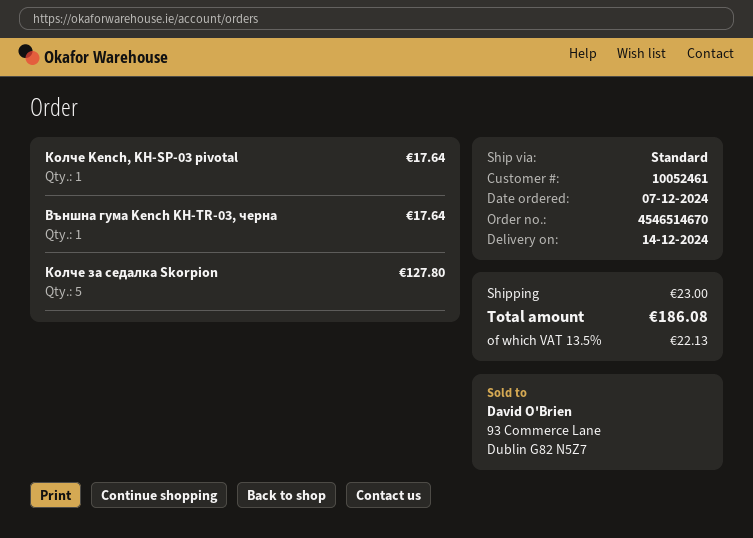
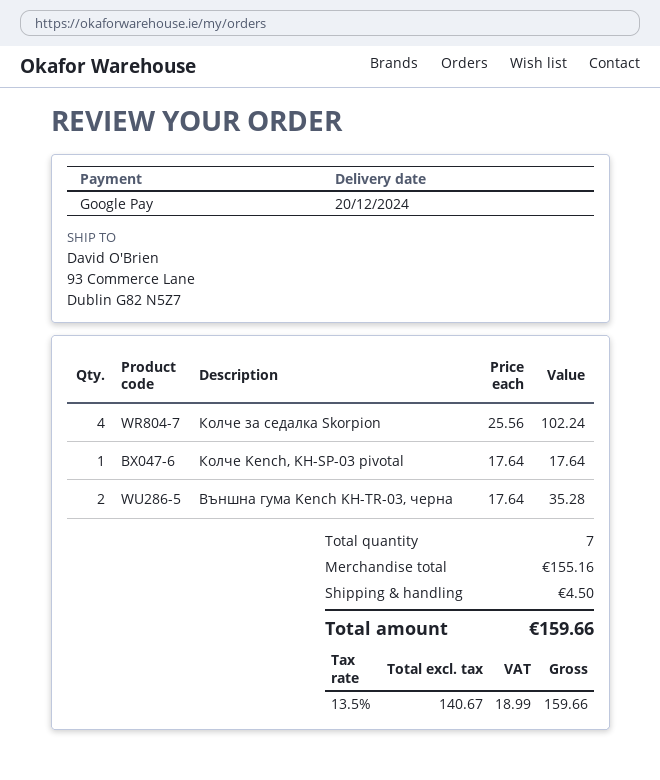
delivery date: 2024-12-14 -> 2024-12-20
Външна гума Kench KH-TR-03, черна: 1 for 17.64 -> 2 for 35.28
Колче за седалка Skorpion: 5 for 127.80 -> 4 for 102.24
shipping: 23.00 -> 4.50
tax: 13.5% = 22.13 -> 13.5% = 18.99
total: 186.08 -> 159.66

